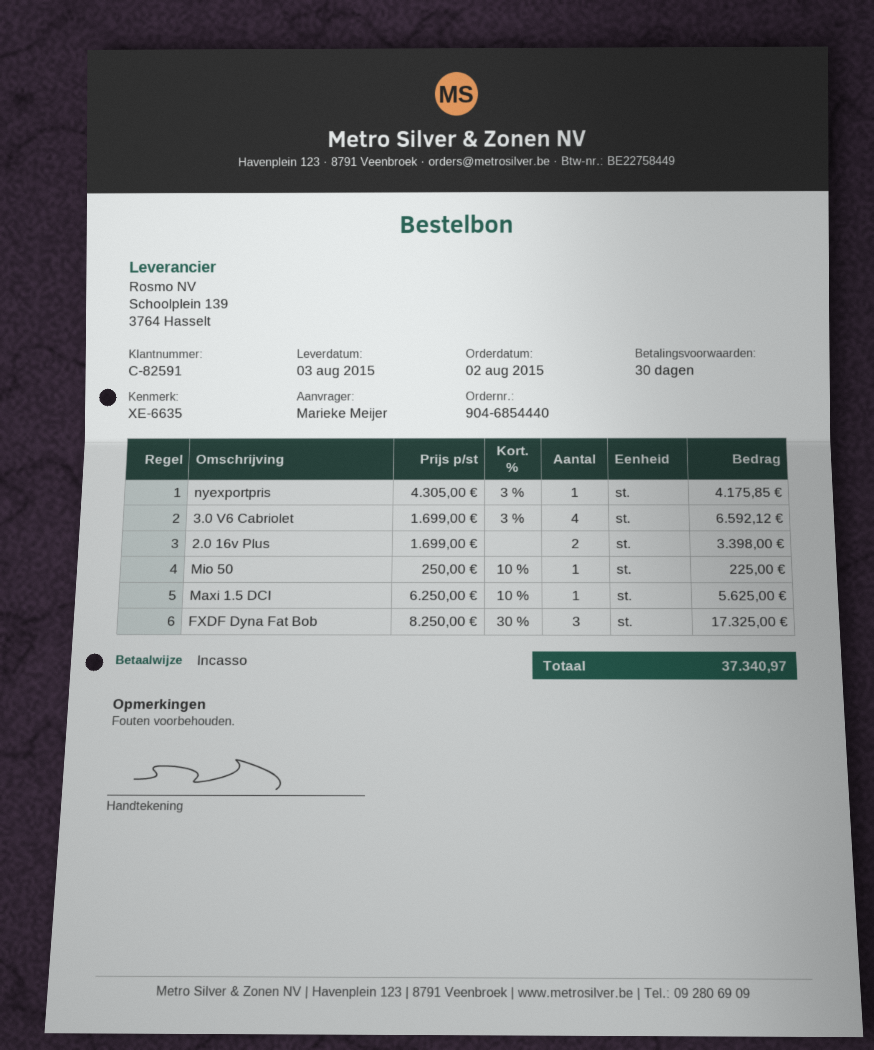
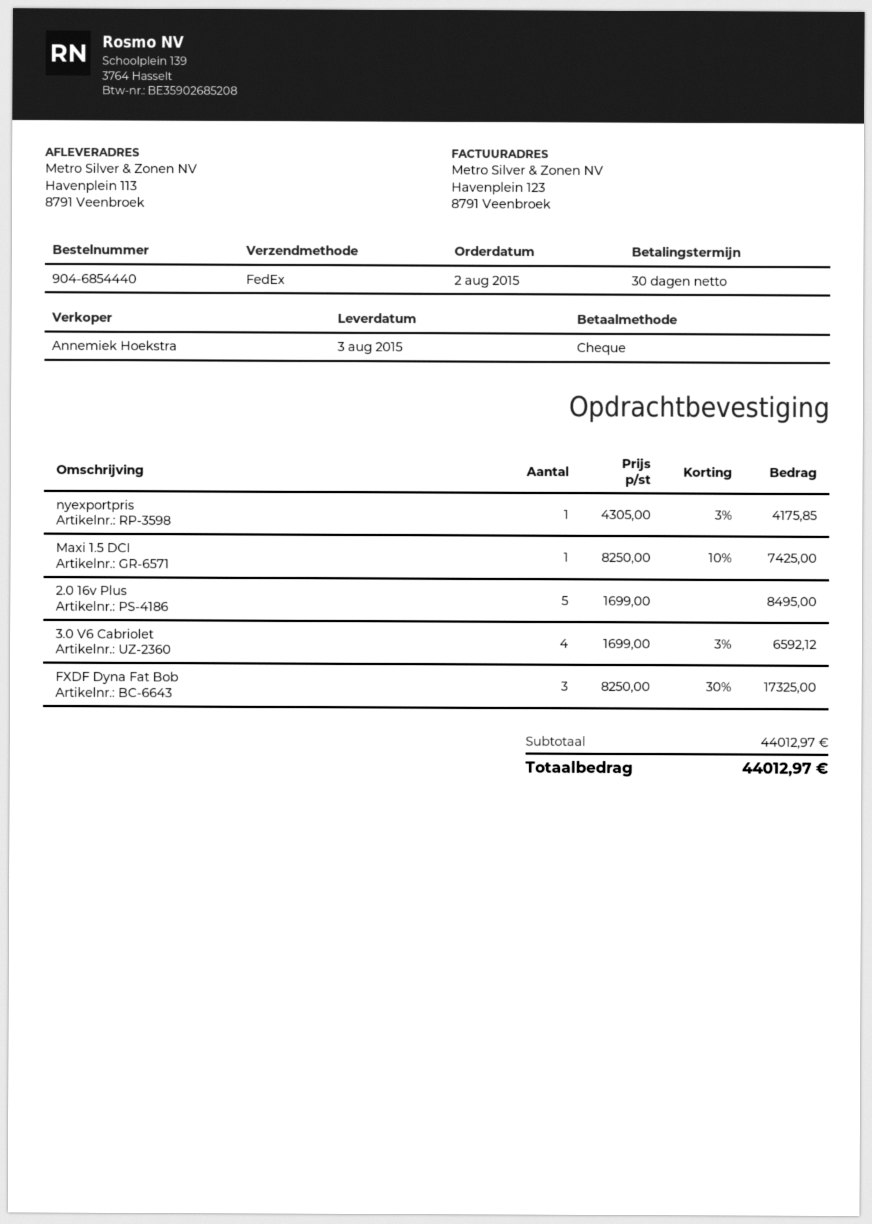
payment method: direct debit -> cheque
2.0 16v Plus: 2 x 1699.00 = 3398.00 -> 5 x 1699.00 = 8495.00
Mio 50: 1 x 250.00 - 10% = 225.00 -> none
Maxi 1.5 DCI: 1 x 6250.00 - 10% = 5625.00 -> 1 x 8250.00 - 10% = 7425.00
total: 37340.97 -> 44012.97

